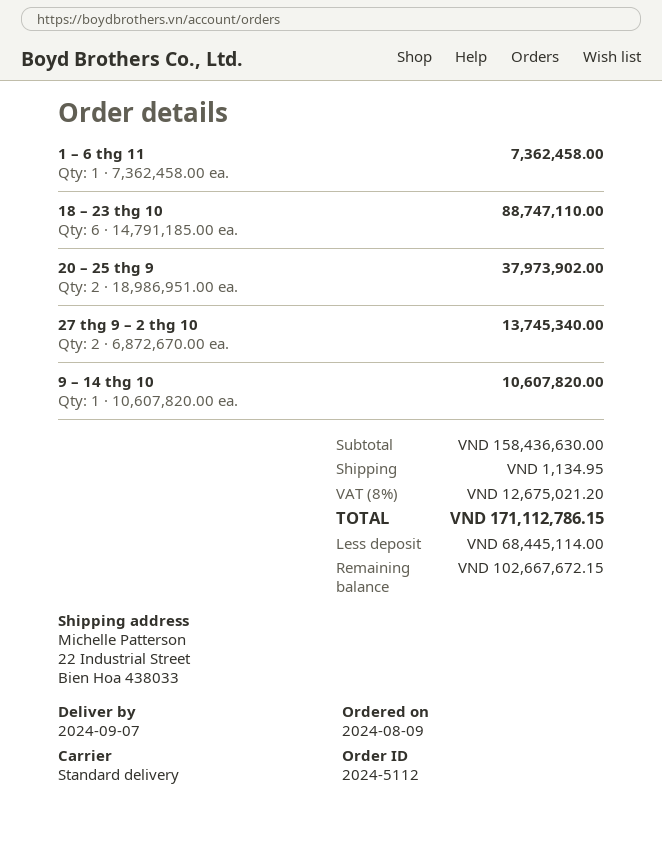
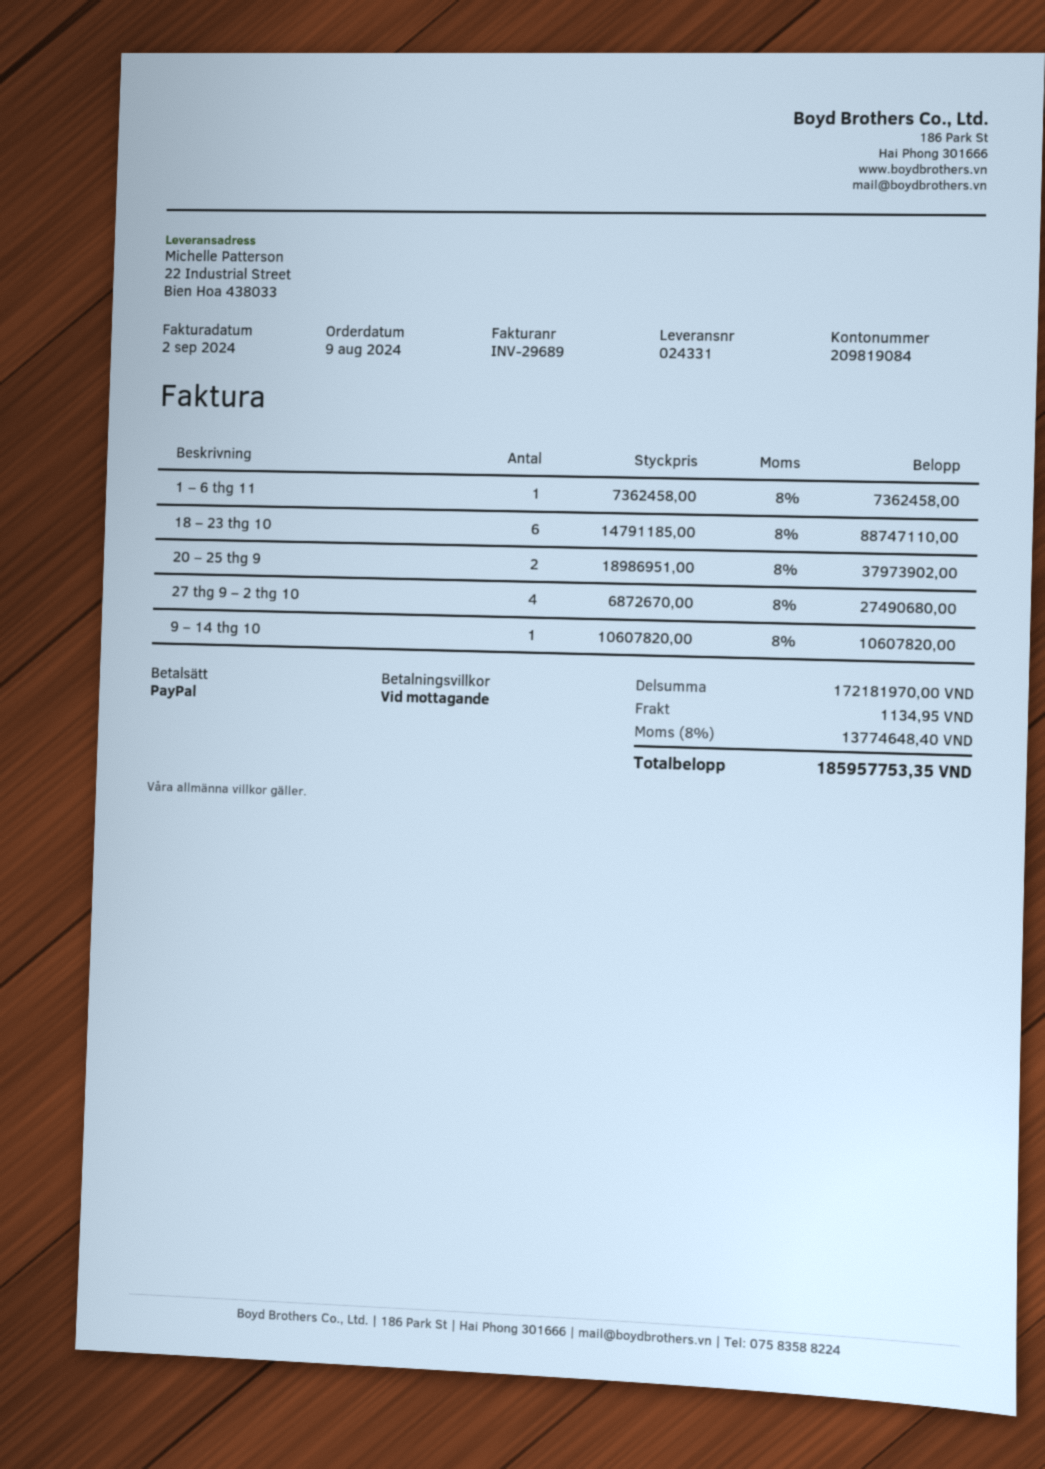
27 thg 9 – 2 thg 10: 2 x 6872670.00 = 13745340.00 -> 4 x 6872670.00 = 27490680.00
subtotal: 158436630.00 -> 172181970.00
tax: 8% = 12675021.20 -> 8% = 13774648.40
total: 171112786.15 -> 185957753.35

